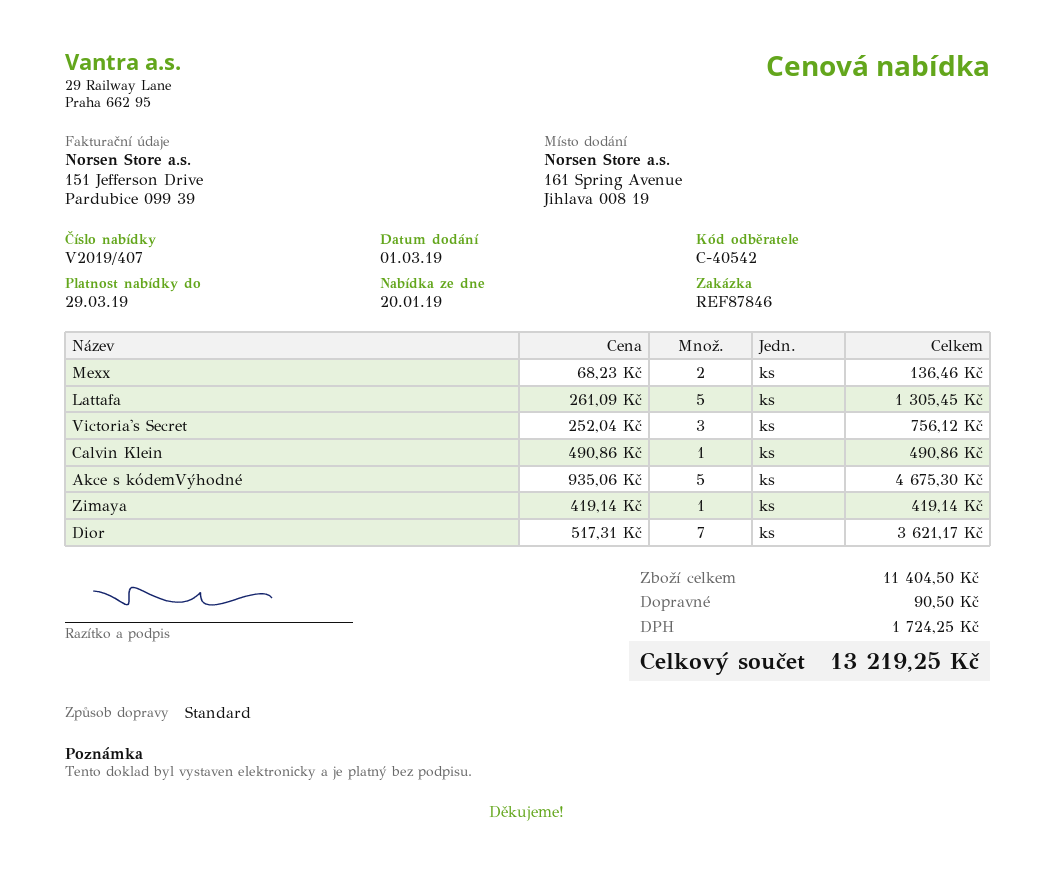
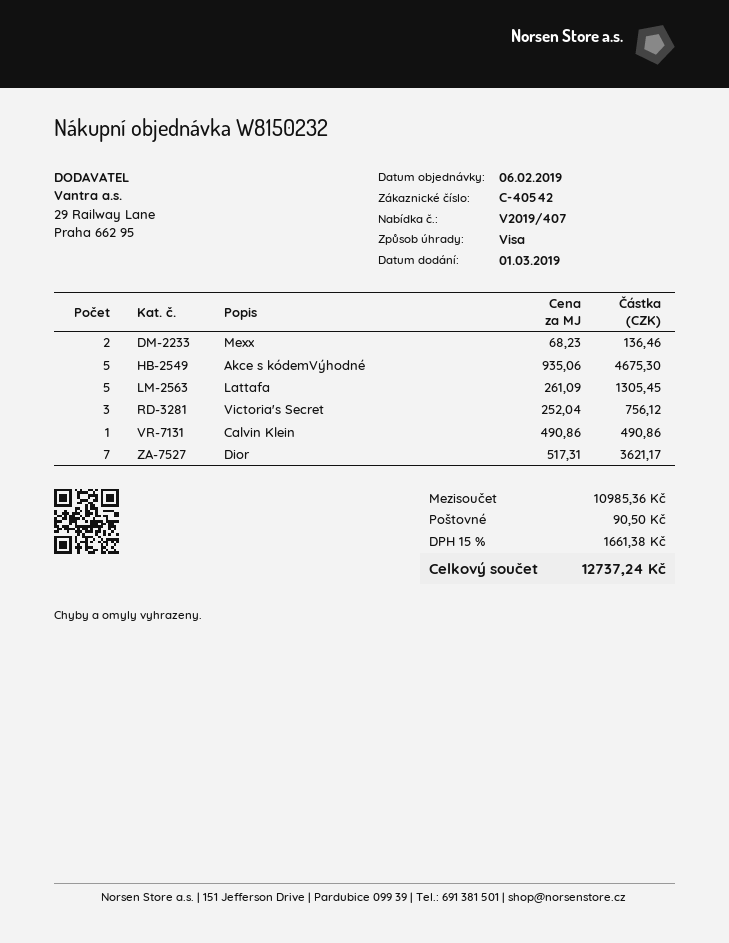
Zimaya: 1 x 419.14 = 419.14 -> none
subtotal: 11404.50 -> 10985.36
tax: 1724.25 -> 1661.38
total: 13219.25 -> 12737.24

